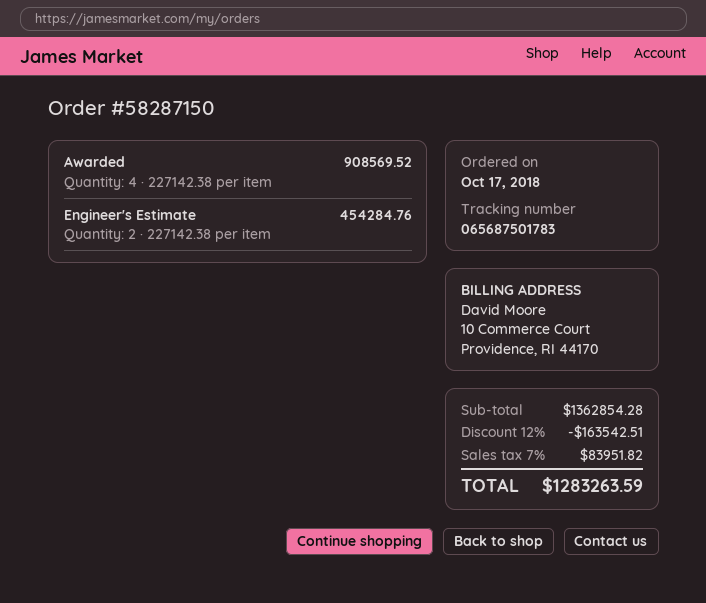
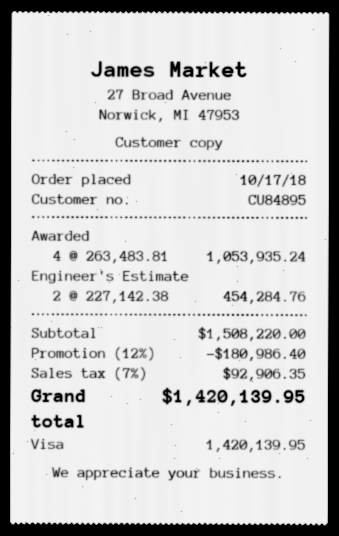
Awarded: 4 x 227142.38 = 908569.52 -> 4 x 263483.81 = 1053935.24
subtotal: 1362854.28 -> 1508220.00
discount: 12% = 163542.51 -> 12% = 180986.40
tax: 7% = 83951.82 -> 7% = 92906.35
total: 1283263.59 -> 1420139.95

